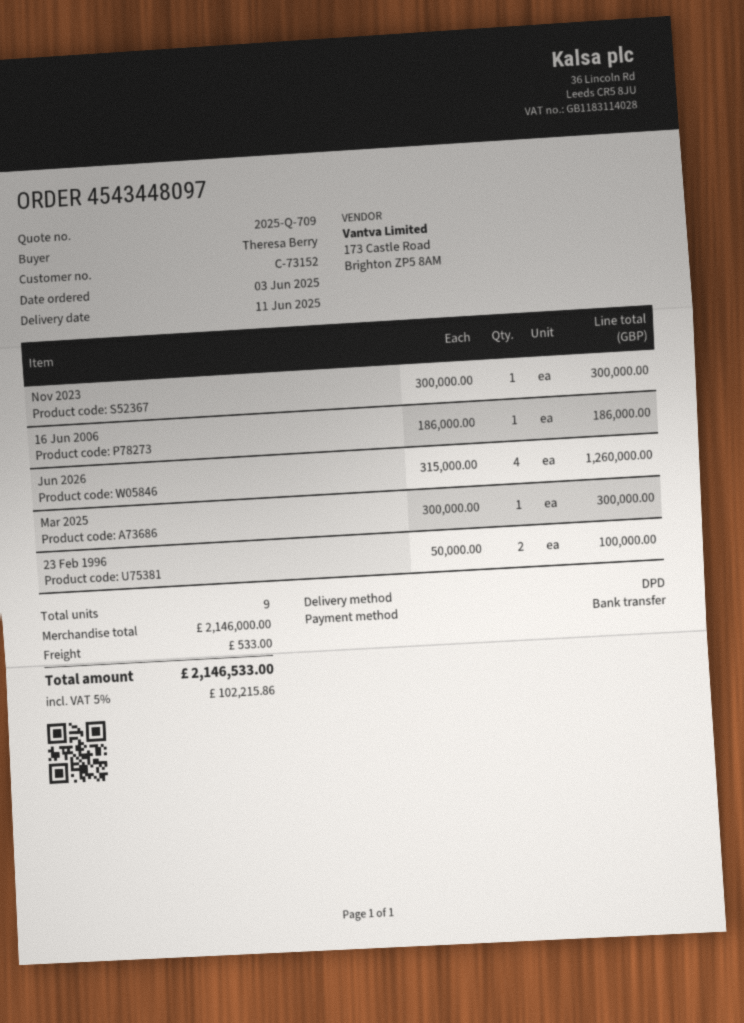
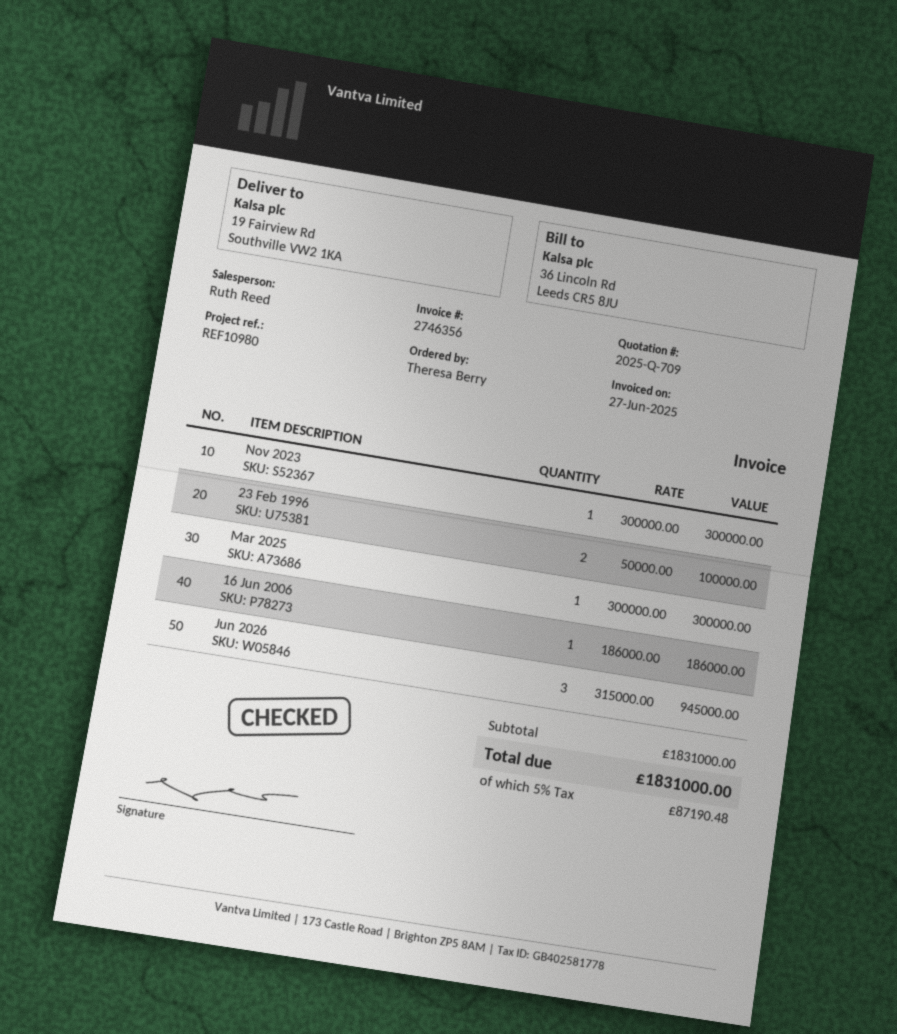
Jun 2026: 4 x 315000.00 = 1260000.00 -> 3 x 315000.00 = 945000.00
subtotal: 2146000.00 -> 1831000.00
shipping: 533.00 -> none
tax: 5% = 102215.86 -> 5% = 87190.48
total: 2146533.00 -> 1831000.00

